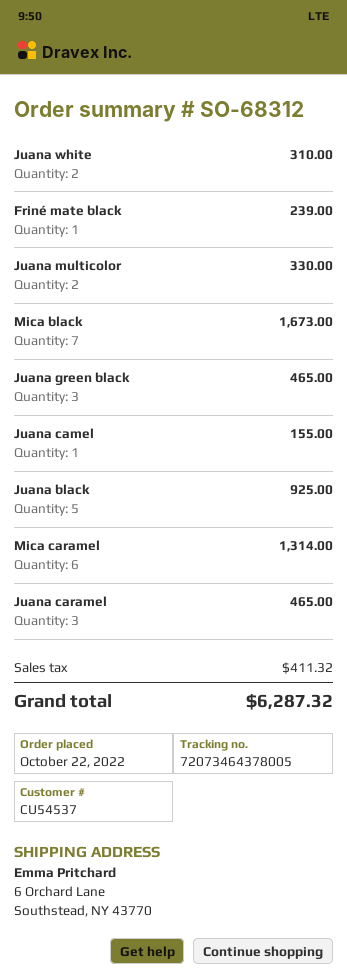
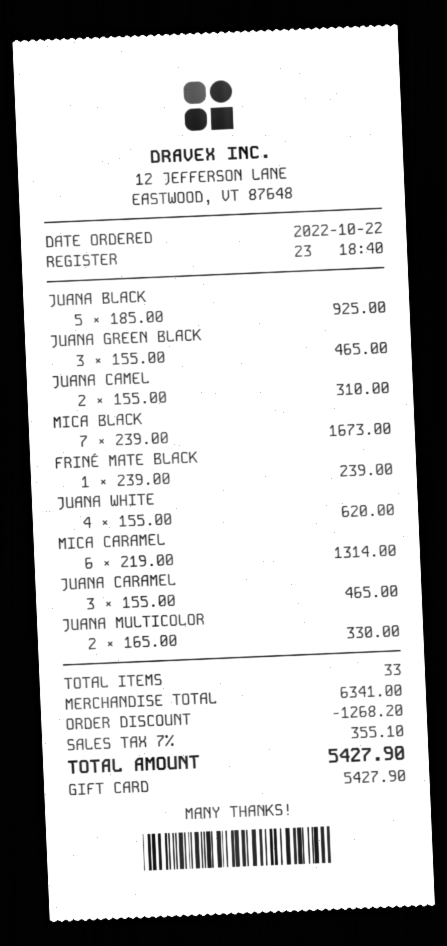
Juana white: 2 for 310.00 -> 4 for 620.00
Juana camel: 1 for 155.00 -> 2 for 310.00
discount: none -> 1268.20
tax: 411.32 -> 355.10
total: 6287.32 -> 5427.90

